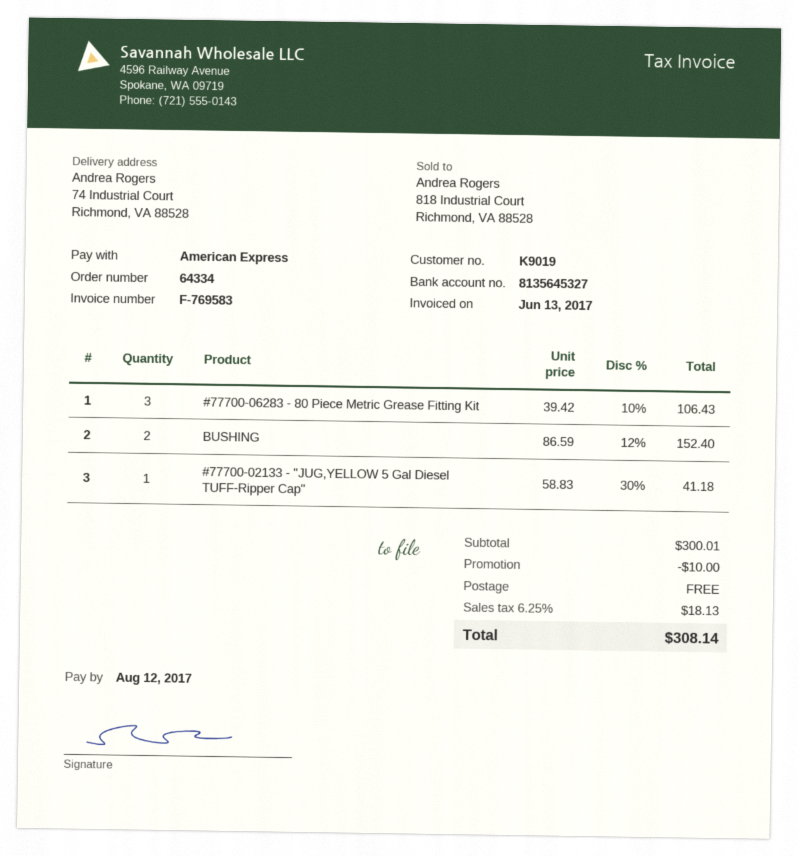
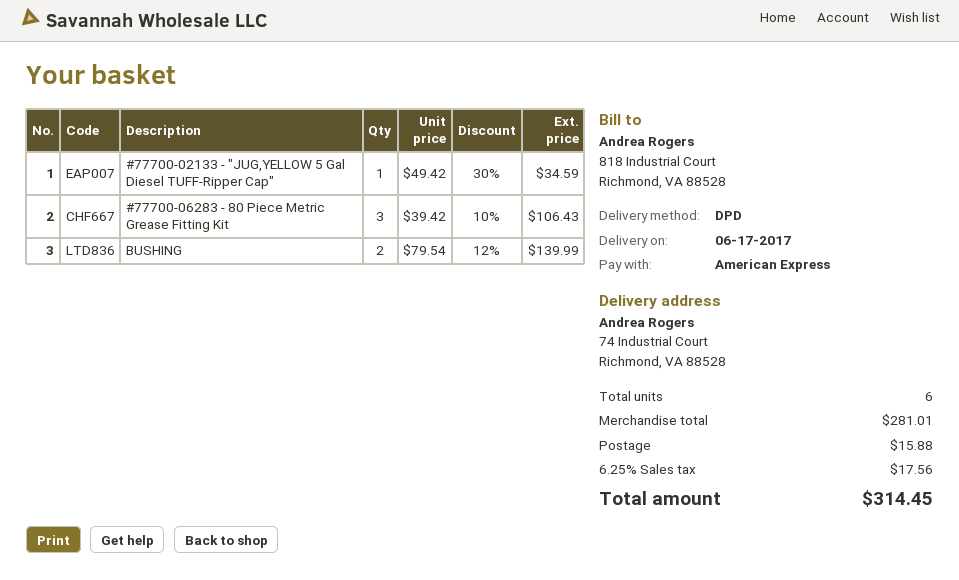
BUSHING: 2 x 86.59 - 12% = 152.40 -> 2 x 79.54 - 12% = 139.99
#77700-02133 - "JUG,YELLOW 5 Gal Diesel TUFF-Ripper Cap": 1 x 58.83 - 30% = 41.18 -> 1 x 49.42 - 30% = 34.59
subtotal: 300.01 -> 281.01
discount: 10.00 -> none
shipping: 0.00 -> 15.88
tax: 6.25% = 18.13 -> 6.25% = 17.56
total: 308.14 -> 314.45

